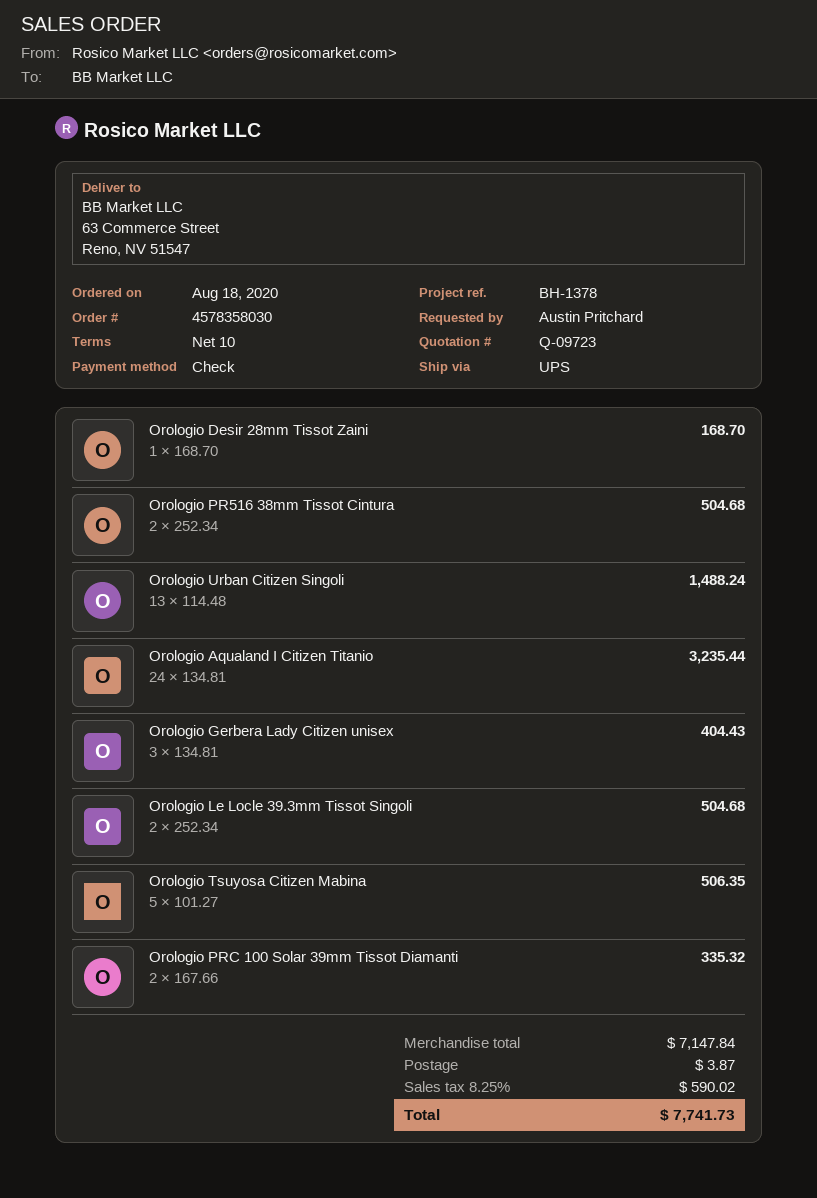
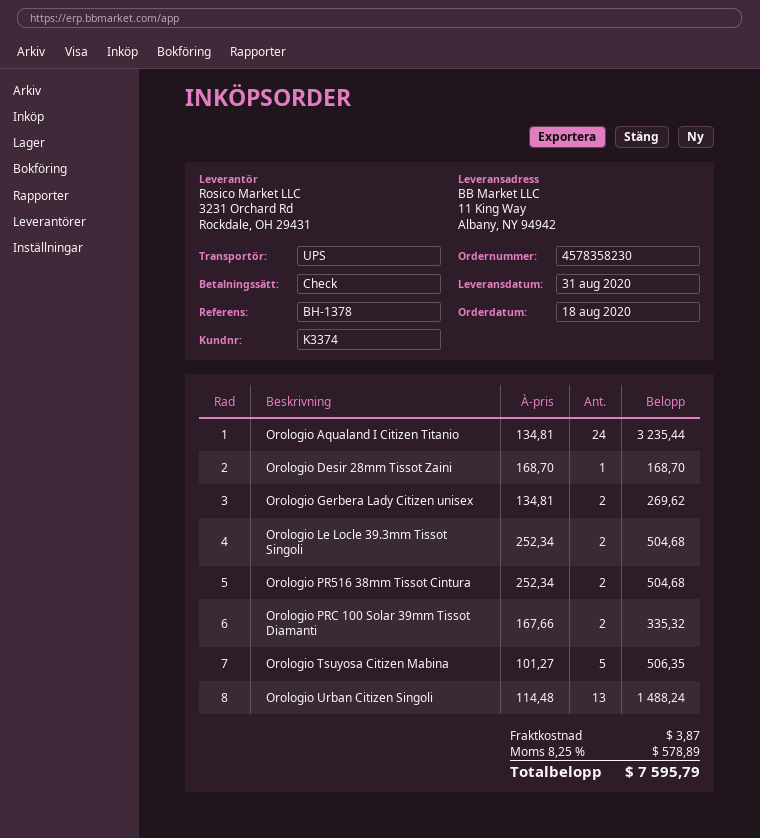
order number: 4578358030 -> 4578358230
ship to: 63 Commerce Street, Reno, NV 51547 -> 11 King Way, Albany, NY 94942
Orologio Gerbera Lady Citizen unisex: 3 x 134.81 = 404.43 -> 2 x 134.81 = 269.62
tax: 8.25% = 590.02 -> 8.25% = 578.89
total: 7741.73 -> 7595.79

